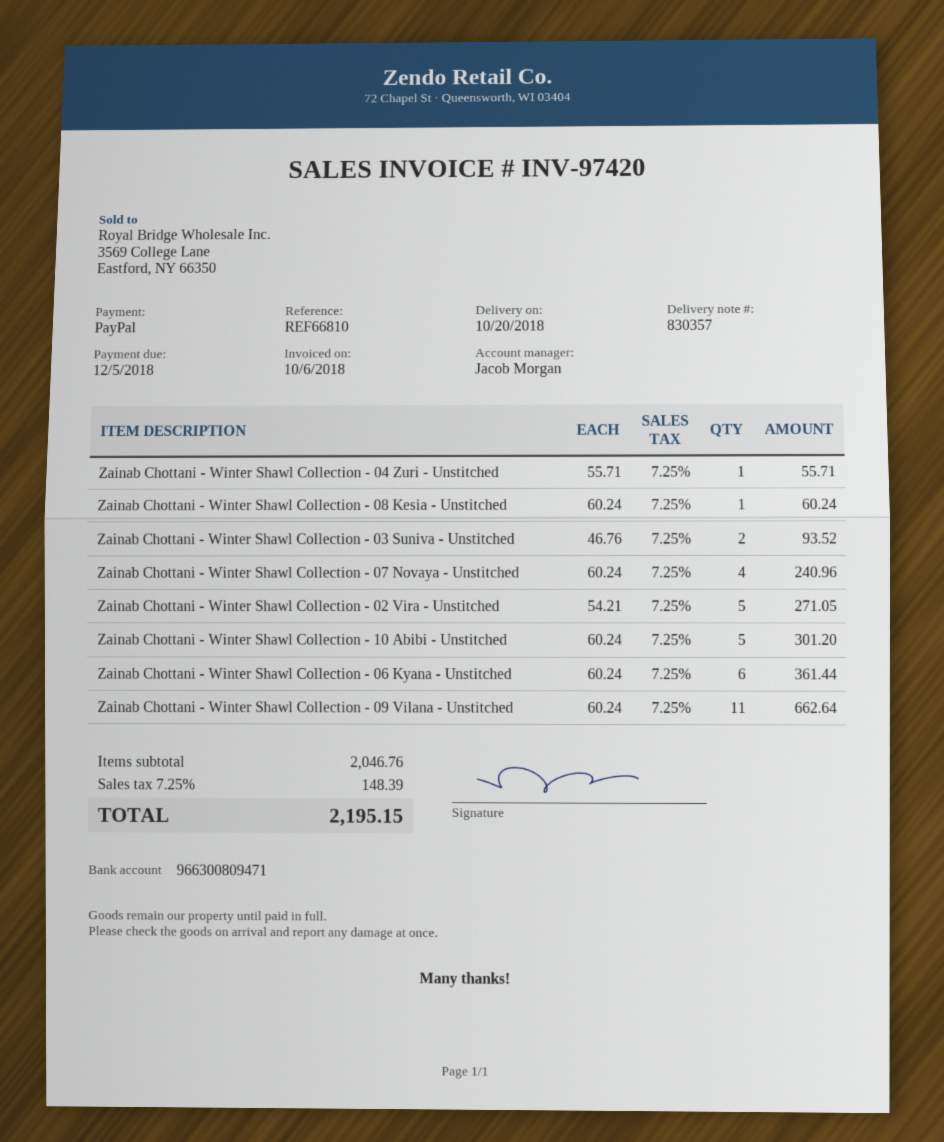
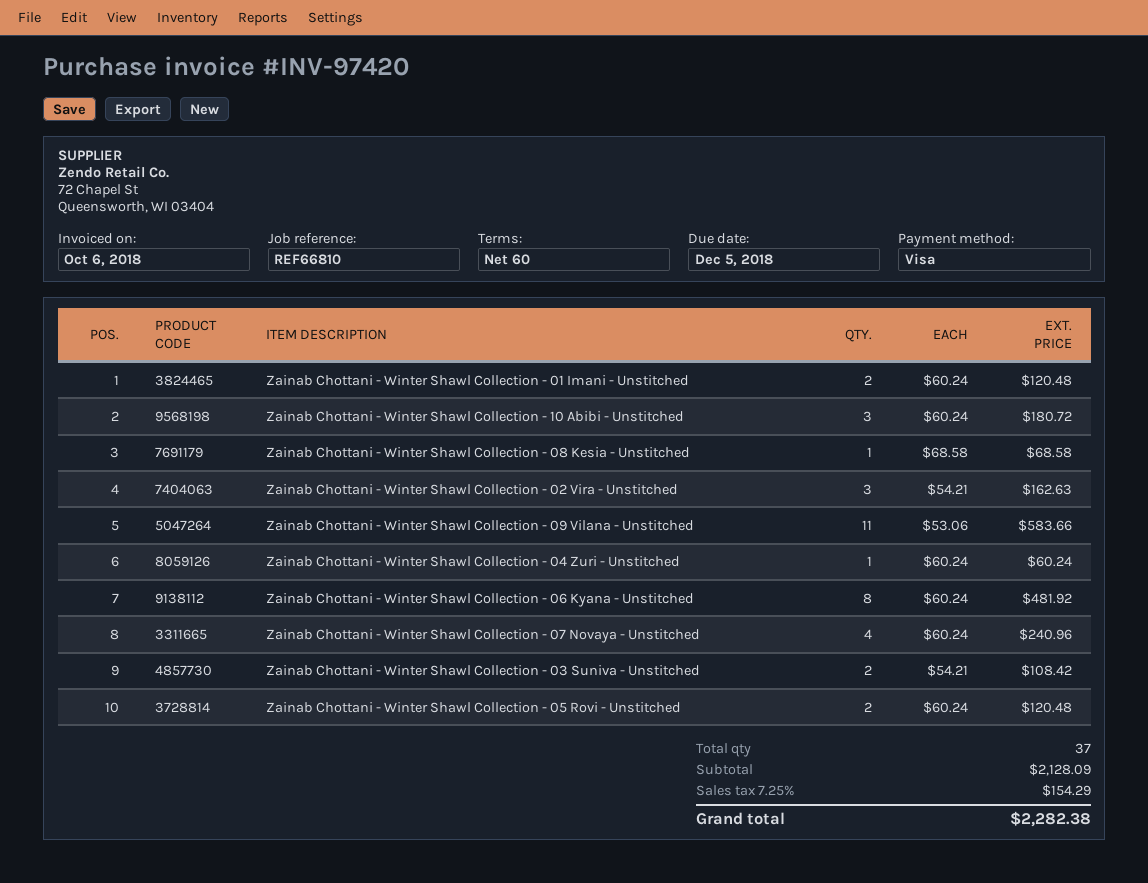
payment method: PayPal -> Visa
Zainab Chottani - Winter Shawl Collection - 04 Zuri - Unstitched: 1 x 55.71 = 55.71 -> 1 x 60.24 = 60.24
Zainab Chottani - Winter Shawl Collection - 08 Kesia - Unstitched: 1 x 60.24 = 60.24 -> 1 x 68.58 = 68.58
Zainab Chottani - Winter Shawl Collection - 03 Suniva - Unstitched: 2 x 46.76 = 93.52 -> 2 x 54.21 = 108.42
Zainab Chottani - Winter Shawl Collection - 02 Vira - Unstitched: 5 x 54.21 = 271.05 -> 3 x 54.21 = 162.63
Zainab Chottani - Winter Shawl Collection - 10 Abibi - Unstitched: 5 x 60.24 = 301.20 -> 3 x 60.24 = 180.72
Zainab Chottani - Winter Shawl Collection - 06 Kyana - Unstitched: 6 x 60.24 = 361.44 -> 8 x 60.24 = 481.92
Zainab Chottani - Winter Shawl Collection - 09 Vilana - Unstitched: 11 x 60.24 = 662.64 -> 11 x 53.06 = 583.66
Zainab Chottani - Winter Shawl Collection - 01 Imani - Unstitched: none -> 2 x 60.24 = 120.48
Zainab Chottani - Winter Shawl Collection - 05 Rovi - Unstitched: none -> 2 x 60.24 = 120.48
subtotal: 2046.76 -> 2128.09
tax: 7.25% = 148.39 -> 7.25% = 154.29
total: 2195.15 -> 2282.38

